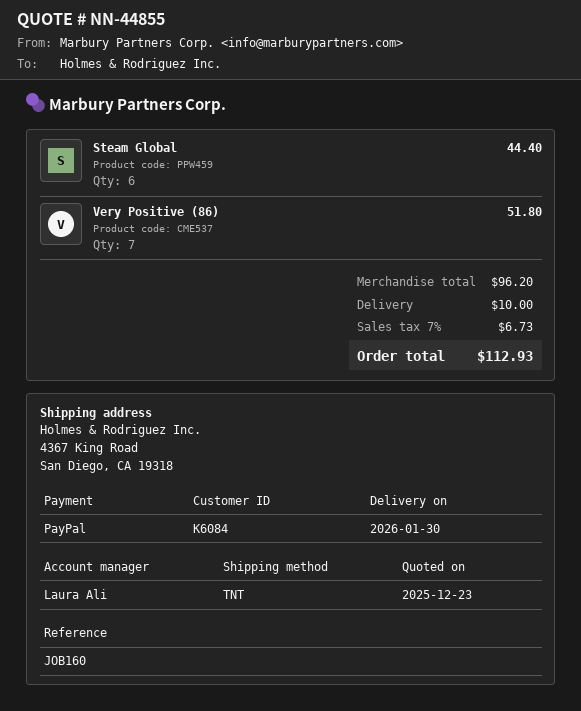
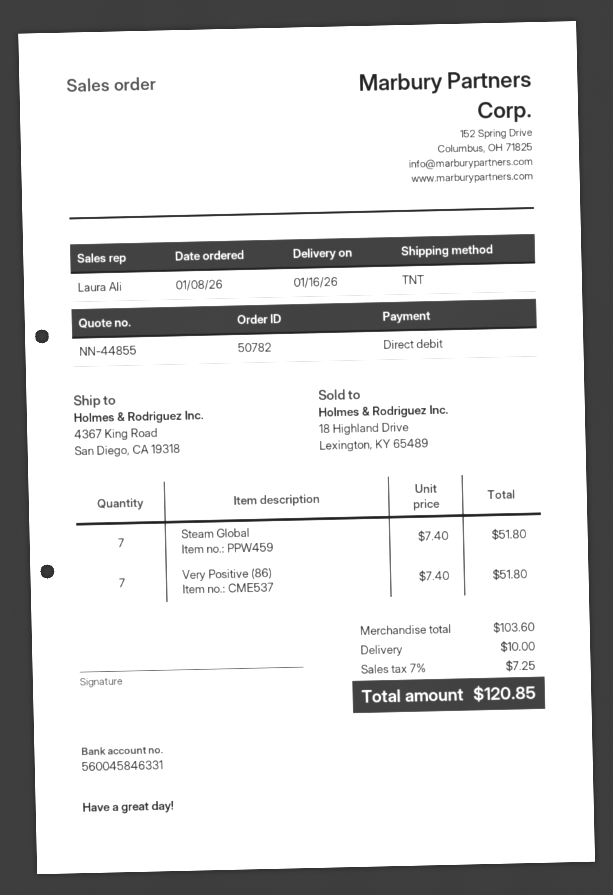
delivery date: 2026-01-30 -> 2026-01-16
payment method: PayPal -> direct debit
Steam Global: 6 for 44.40 -> 7 for 51.80
subtotal: 96.20 -> 103.60
tax: 7% = 6.73 -> 7% = 7.25
total: 112.93 -> 120.85

